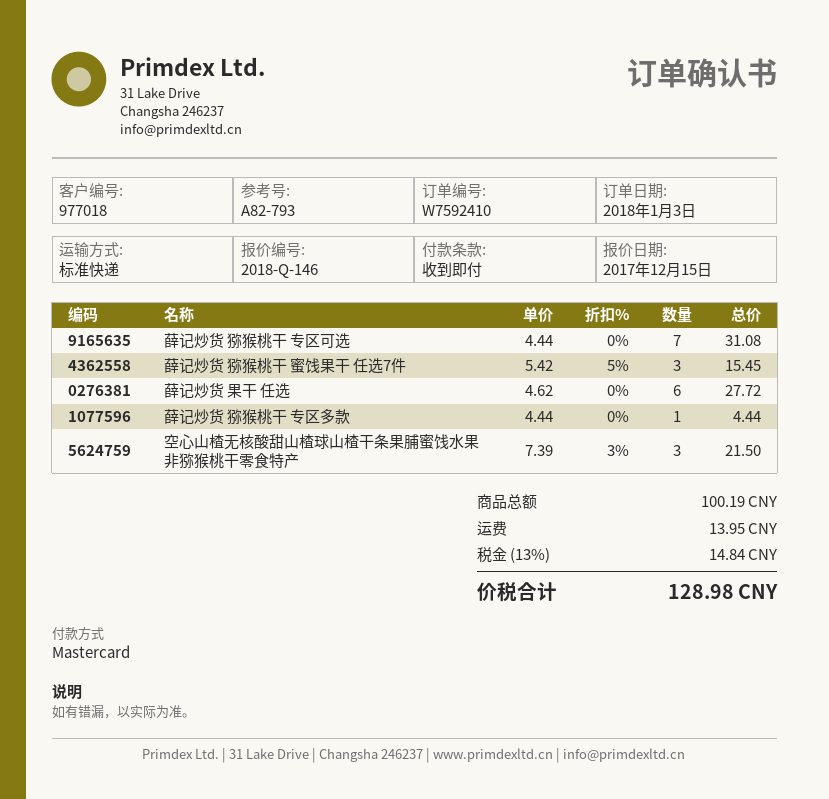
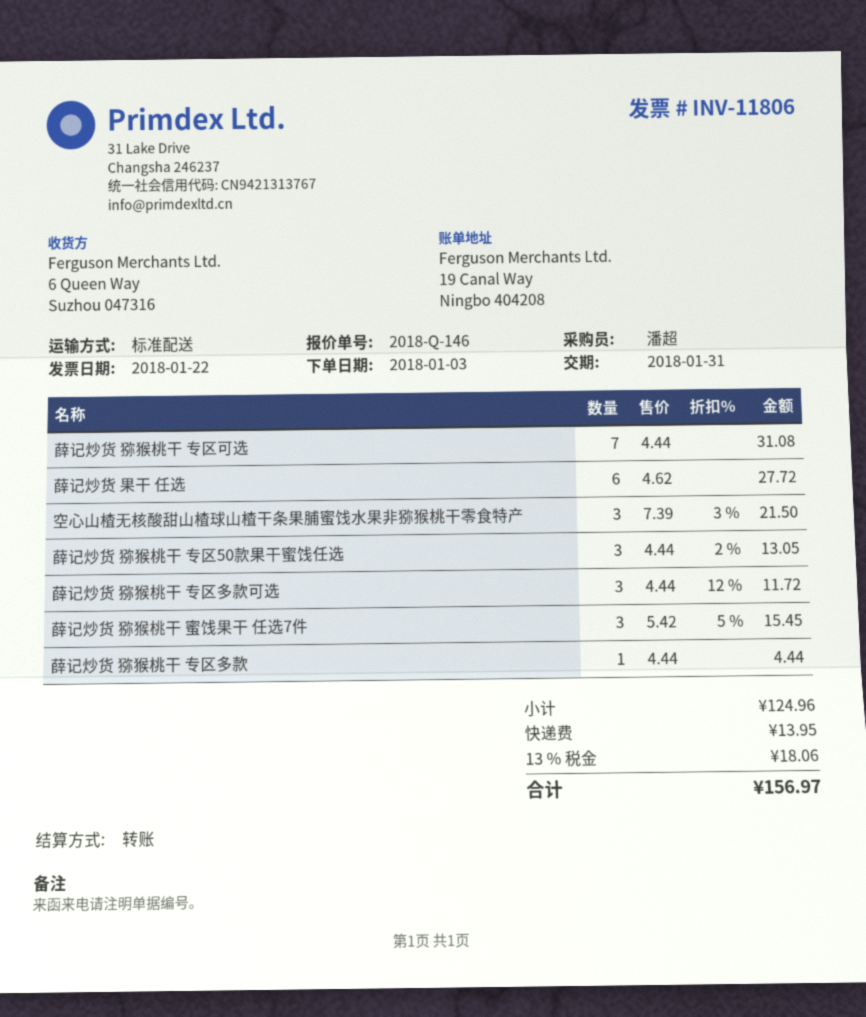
payment method: Mastercard -> bank transfer
薛记炒货 猕猴桃干 专区50款果干蜜饯任选: none -> 3 x 4.44 - 2% = 13.05
薛记炒货 猕猴桃干 专区多款可选: none -> 3 x 4.44 - 12% = 11.72
subtotal: 100.19 -> 124.96
tax: 13% = 14.84 -> 13% = 18.06
total: 128.98 -> 156.97

